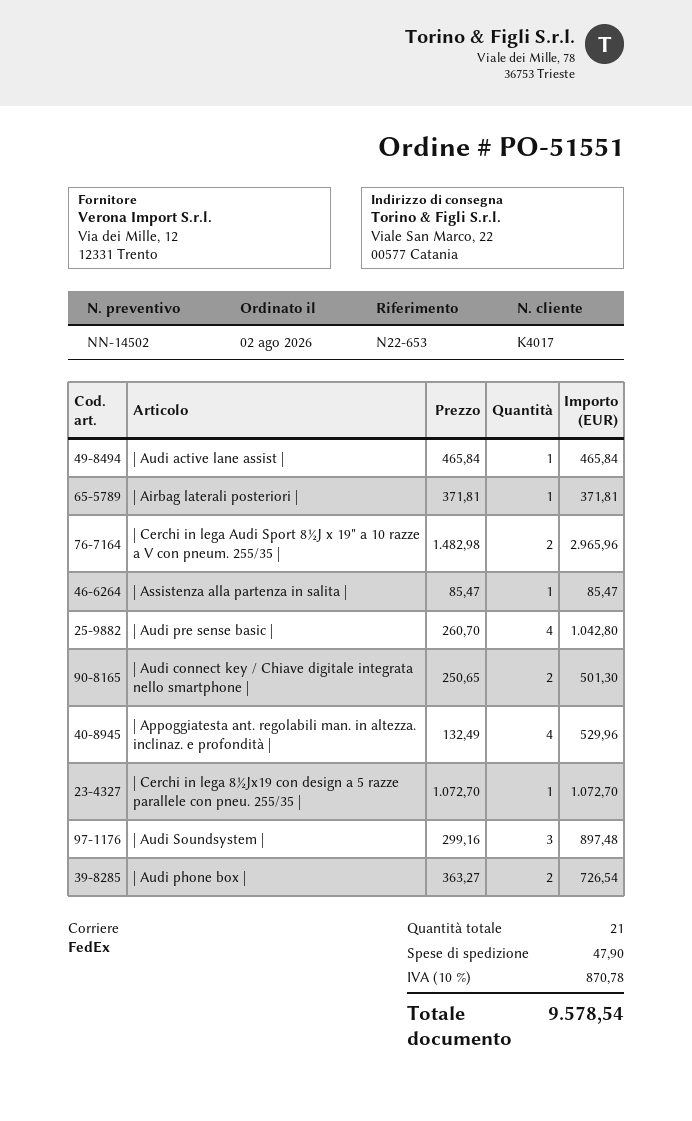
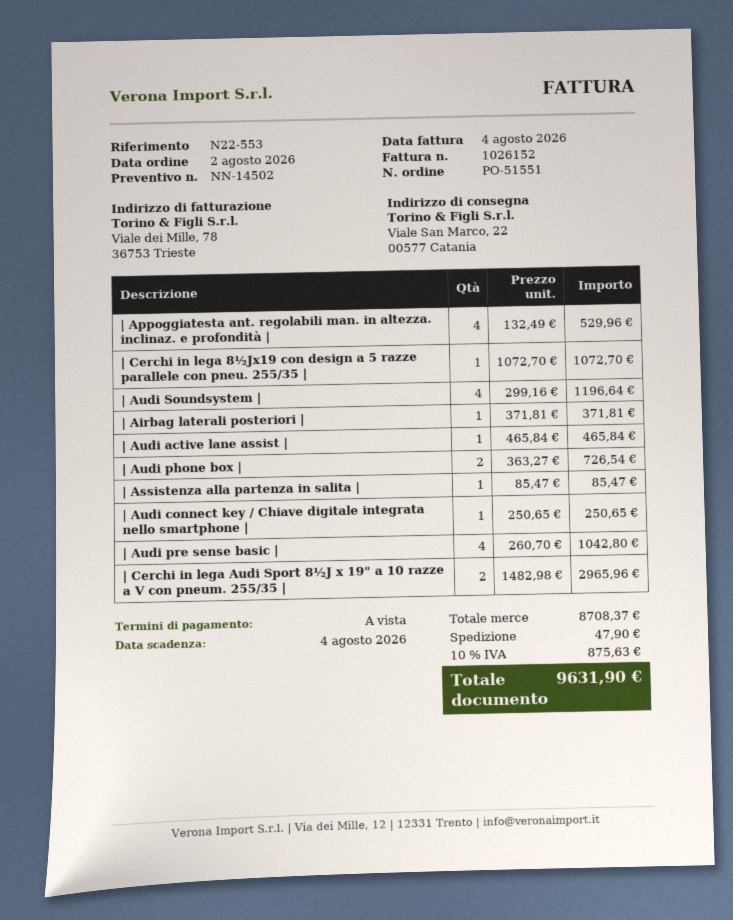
reference: N22-653 -> N22-553
| Audi connect key / Chiave digitale integrata nello smartphone |: 2 x 250.65 = 501.30 -> 1 x 250.65 = 250.65
| Audi Soundsystem |: 3 x 299.16 = 897.48 -> 4 x 299.16 = 1196.64
tax: 10% = 870.78 -> 10% = 875.63
total: 9578.54 -> 9631.90

